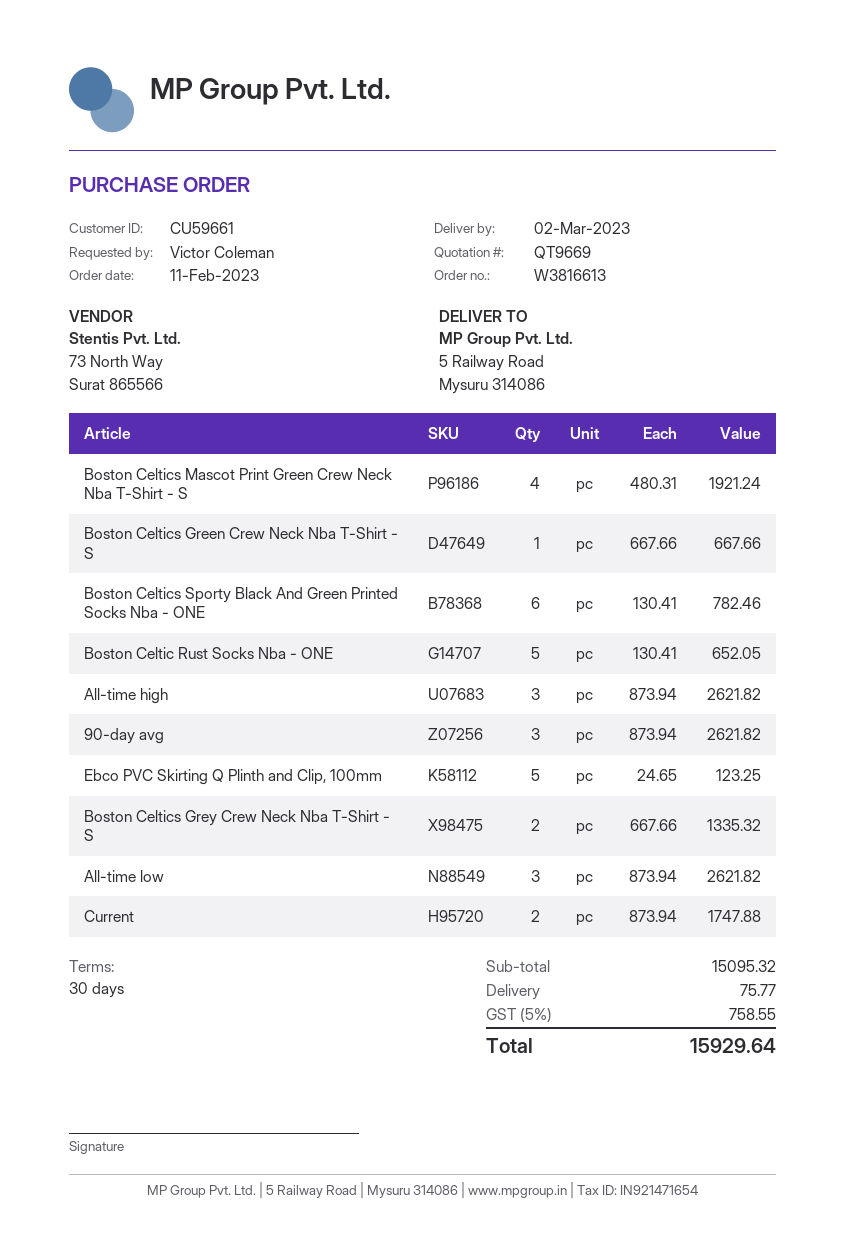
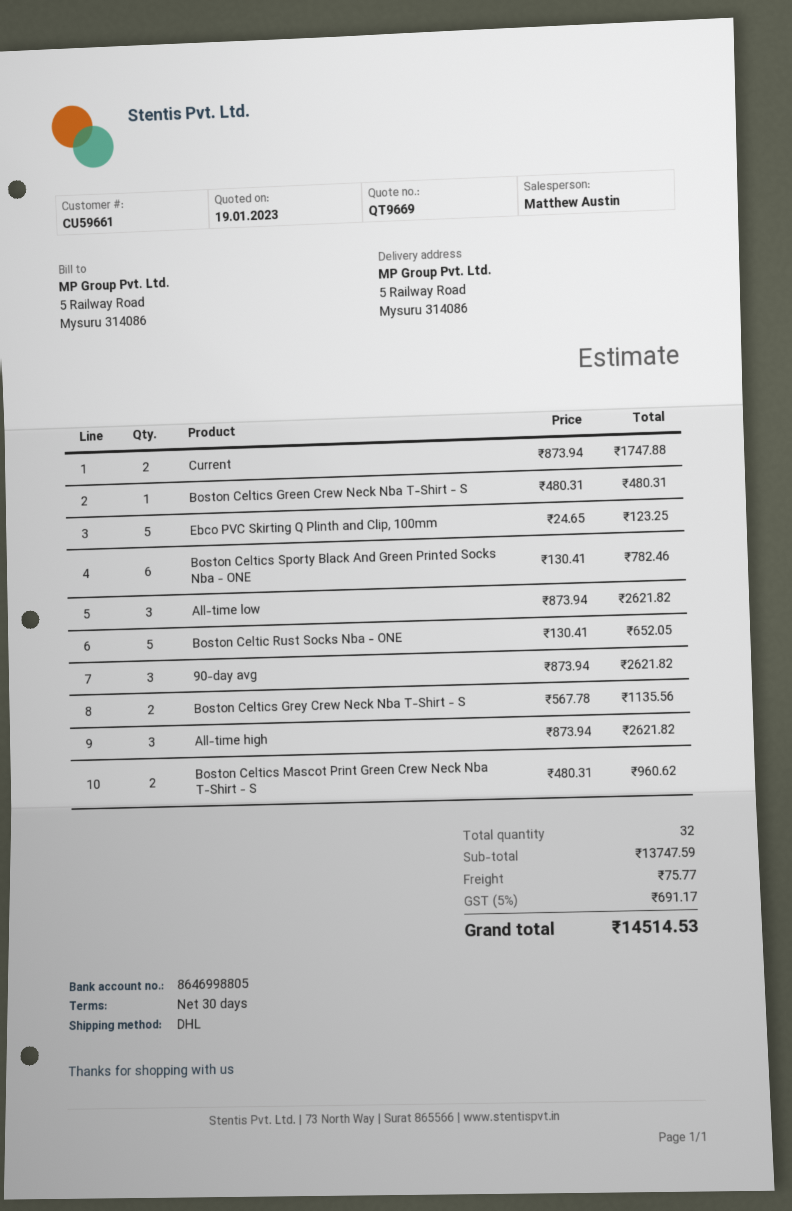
Boston Celtics Mascot Print Green Crew Neck Nba T-Shirt - S: 4 x 480.31 = 1921.24 -> 2 x 480.31 = 960.62
Boston Celtics Green Crew Neck Nba T-Shirt - S: 1 x 667.66 = 667.66 -> 1 x 480.31 = 480.31
Boston Celtics Grey Crew Neck Nba T-Shirt - S: 2 x 667.66 = 1335.32 -> 2 x 567.78 = 1135.56
subtotal: 15095.32 -> 13747.59
tax: 5% = 758.55 -> 5% = 691.17
total: 15929.64 -> 14514.53

